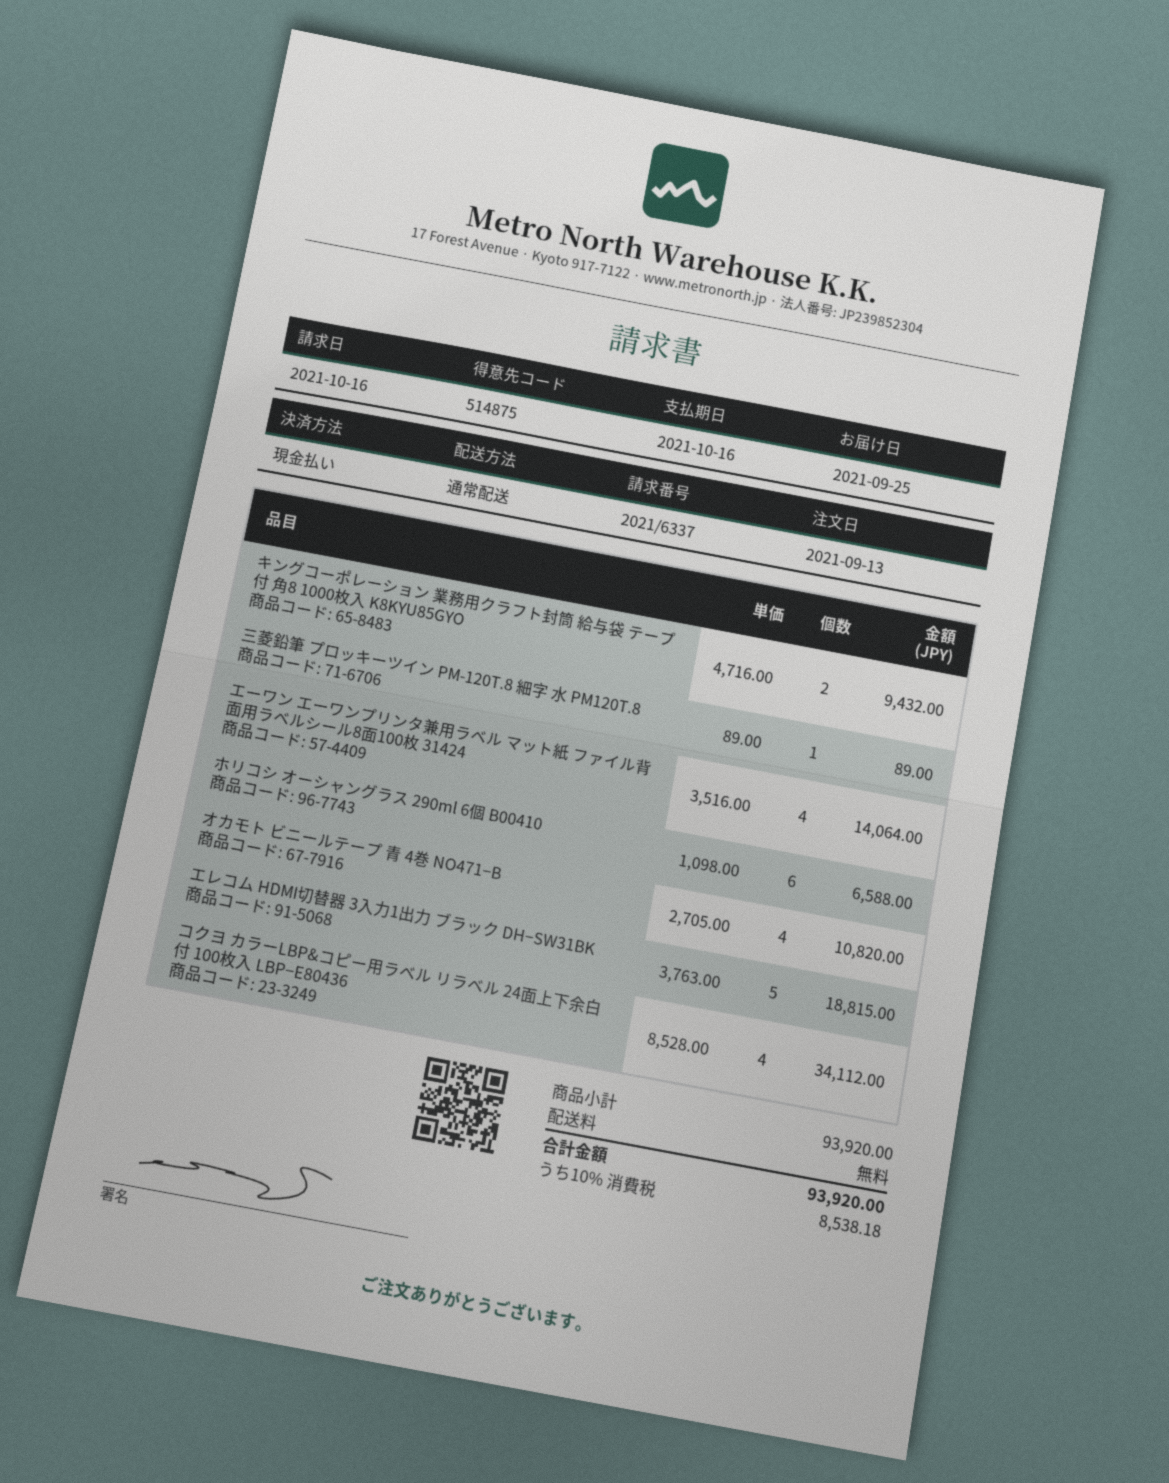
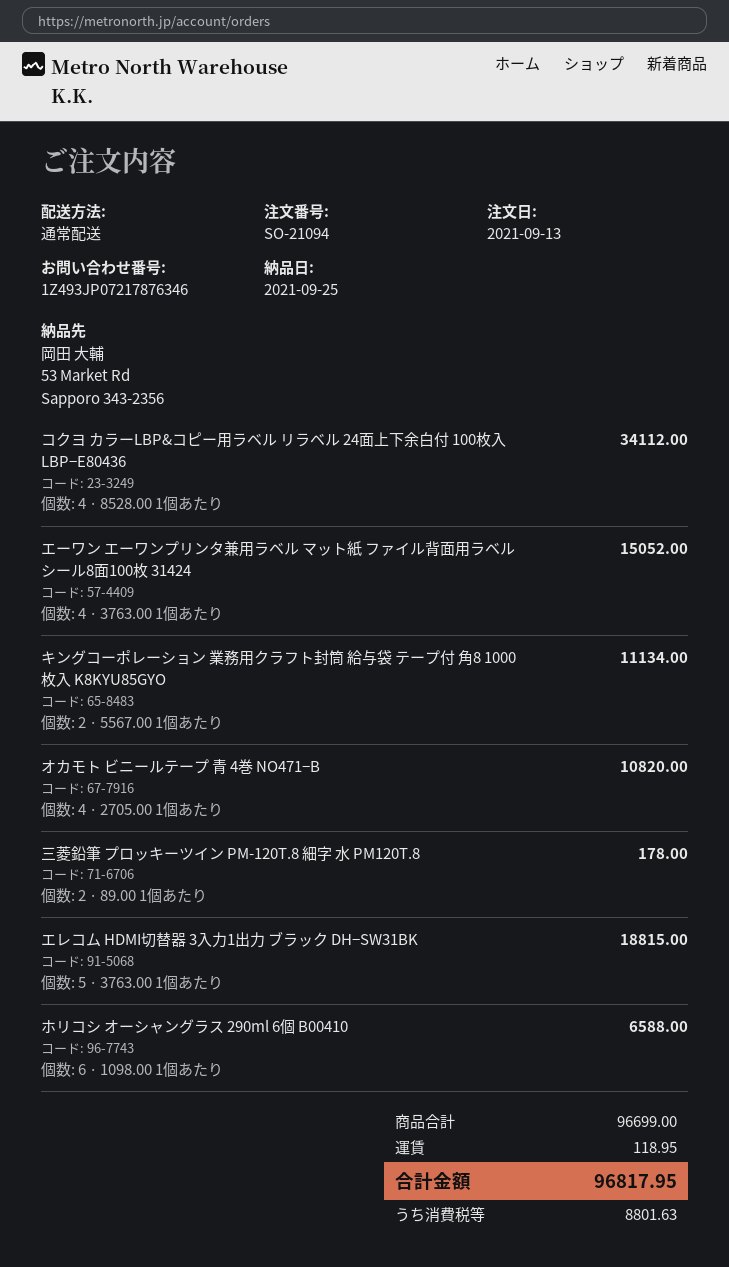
キングコーポレーション 業務用クラフト封筒 給与袋 テープ付 角8 1000枚入 K8KYU85GYO: 2 x 4716.00 = 9432.00 -> 2 x 5567.00 = 11134.00
三菱鉛筆 プロッキーツイン PM-120T.8 細字 水 PM120T.8: 1 x 89.00 = 89.00 -> 2 x 89.00 = 178.00
エーワン エーワンプリンタ兼用ラベル マット紙 ファイル背面用ラベルシール8面100枚 31424: 4 x 3516.00 = 14064.00 -> 4 x 3763.00 = 15052.00
subtotal: 93920.00 -> 96699.00
shipping: 0.00 -> 118.95
tax: 8538.18 -> 8801.63
total: 93920.00 -> 96817.95

